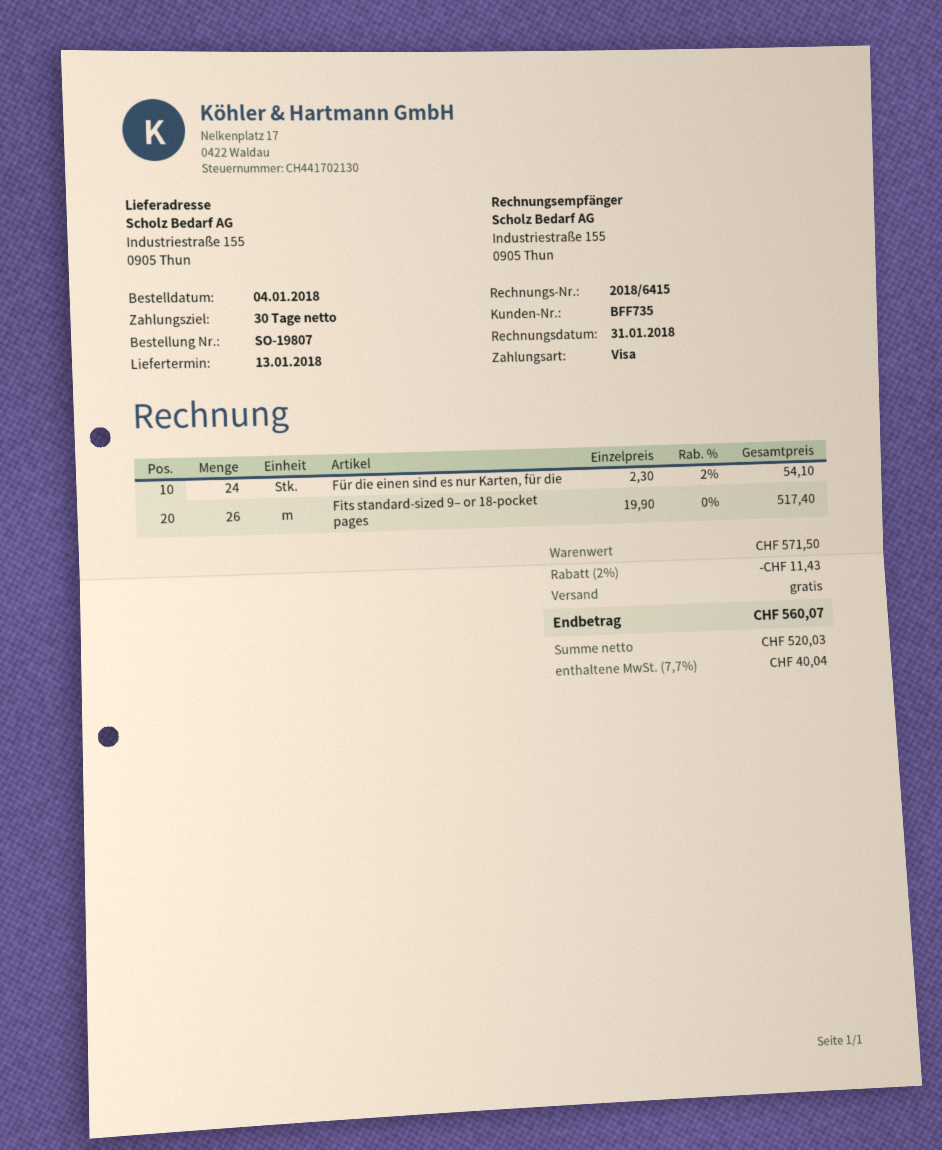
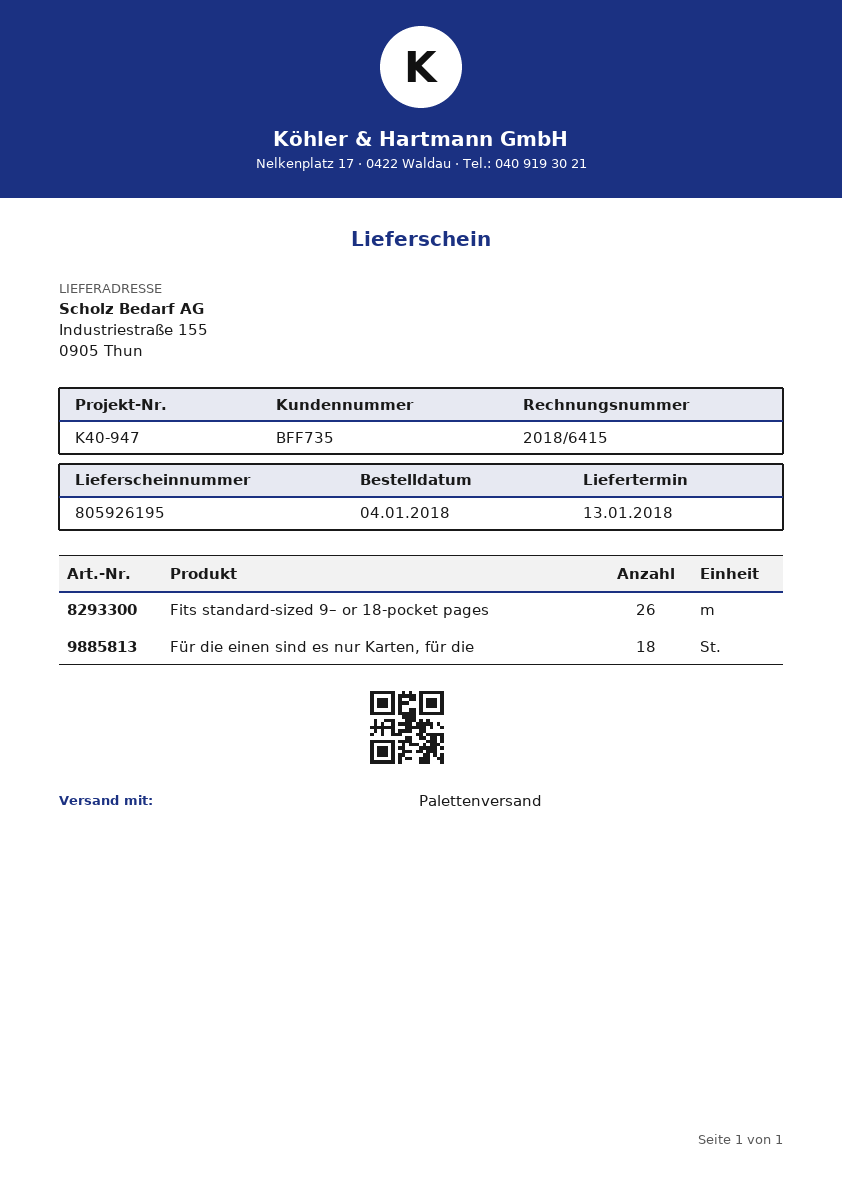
Für die einen sind es nur Karten, für die: 24 -> 18

